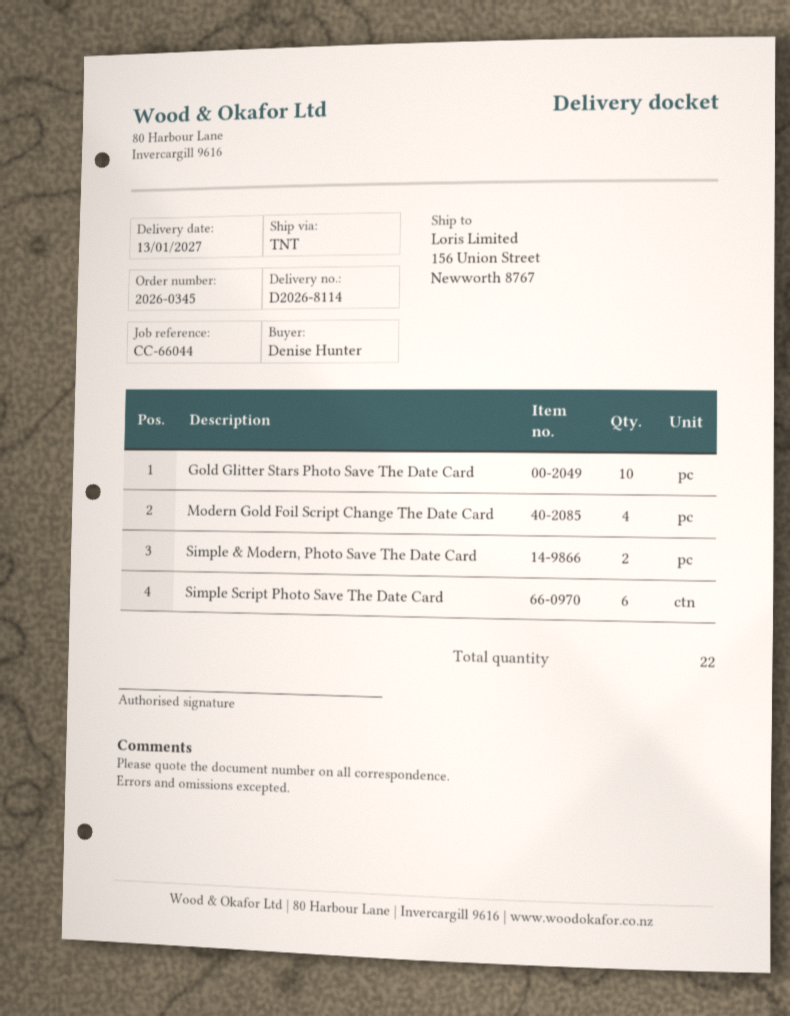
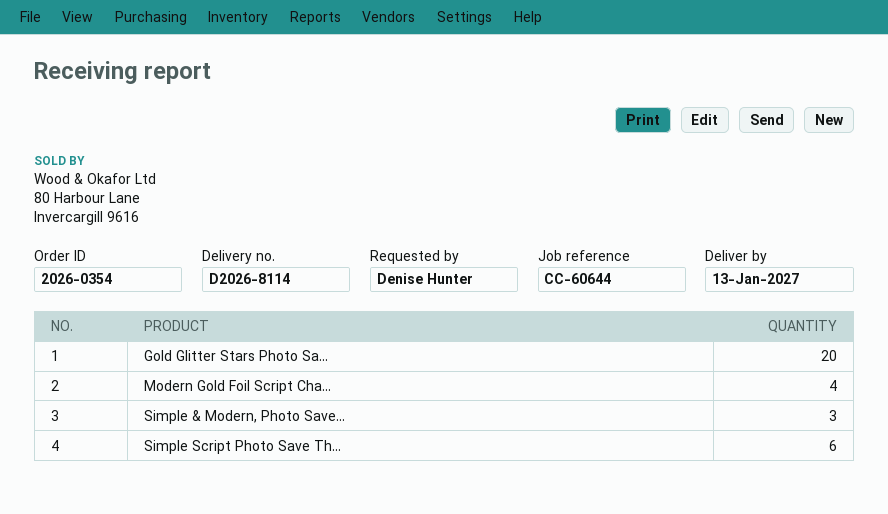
order number: 2026-0345 -> 2026-0354
reference: CC-66044 -> CC-60644
Gold Glitter Stars Photo Save The Date Card: 10 -> 20
Simple & Modern, Photo Save The Date Card: 2 -> 3

